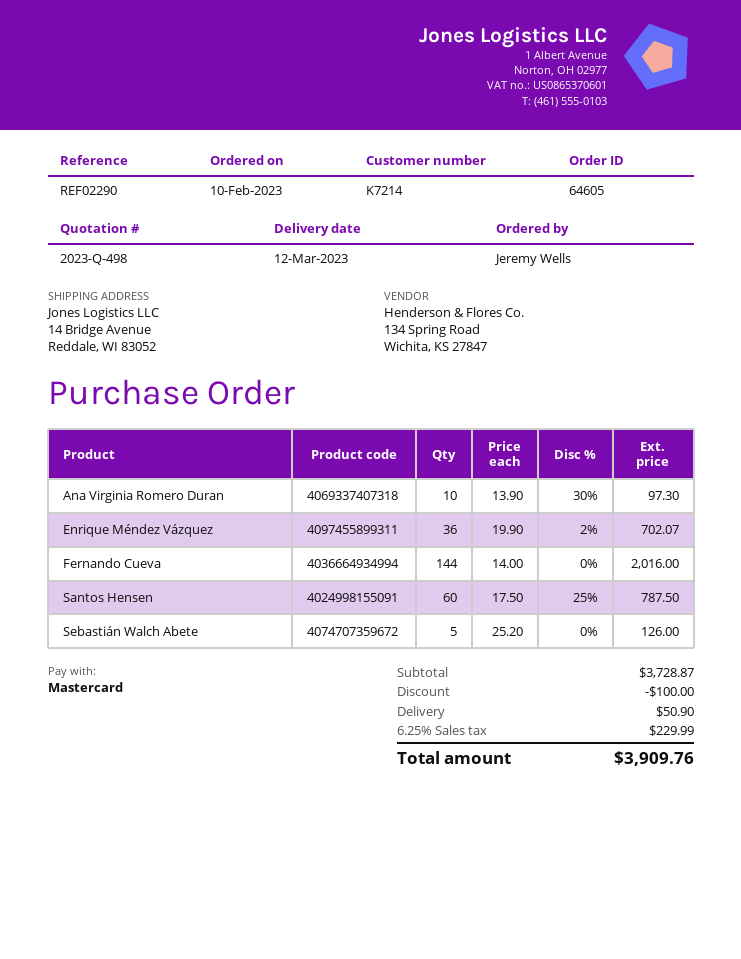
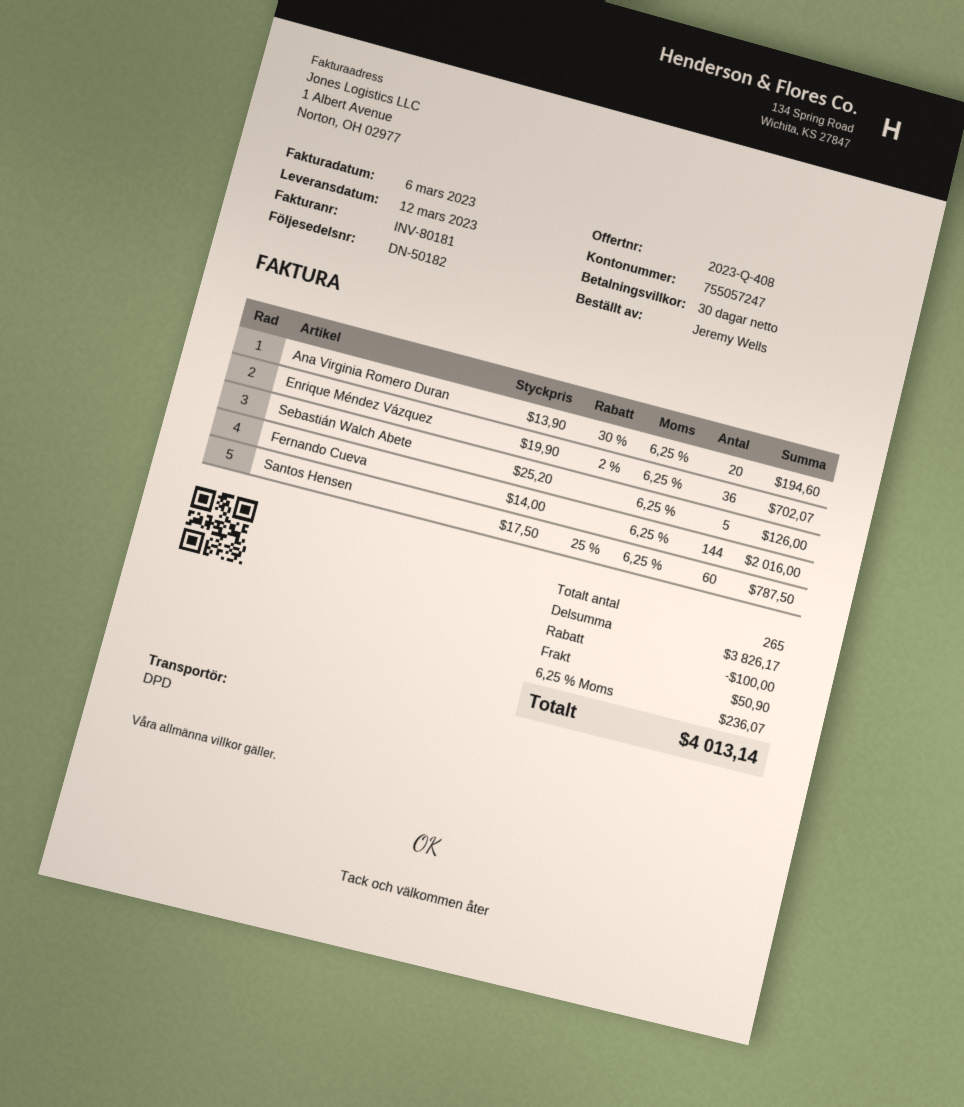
quote number: 2023-Q-498 -> 2023-Q-408
Ana Virginia Romero Duran: 10 x 13.90 - 30% = 97.30 -> 20 x 13.90 - 30% = 194.60
subtotal: 3728.87 -> 3826.17
tax: 6.25% = 229.99 -> 6.25% = 236.07
total: 3909.76 -> 4013.14

